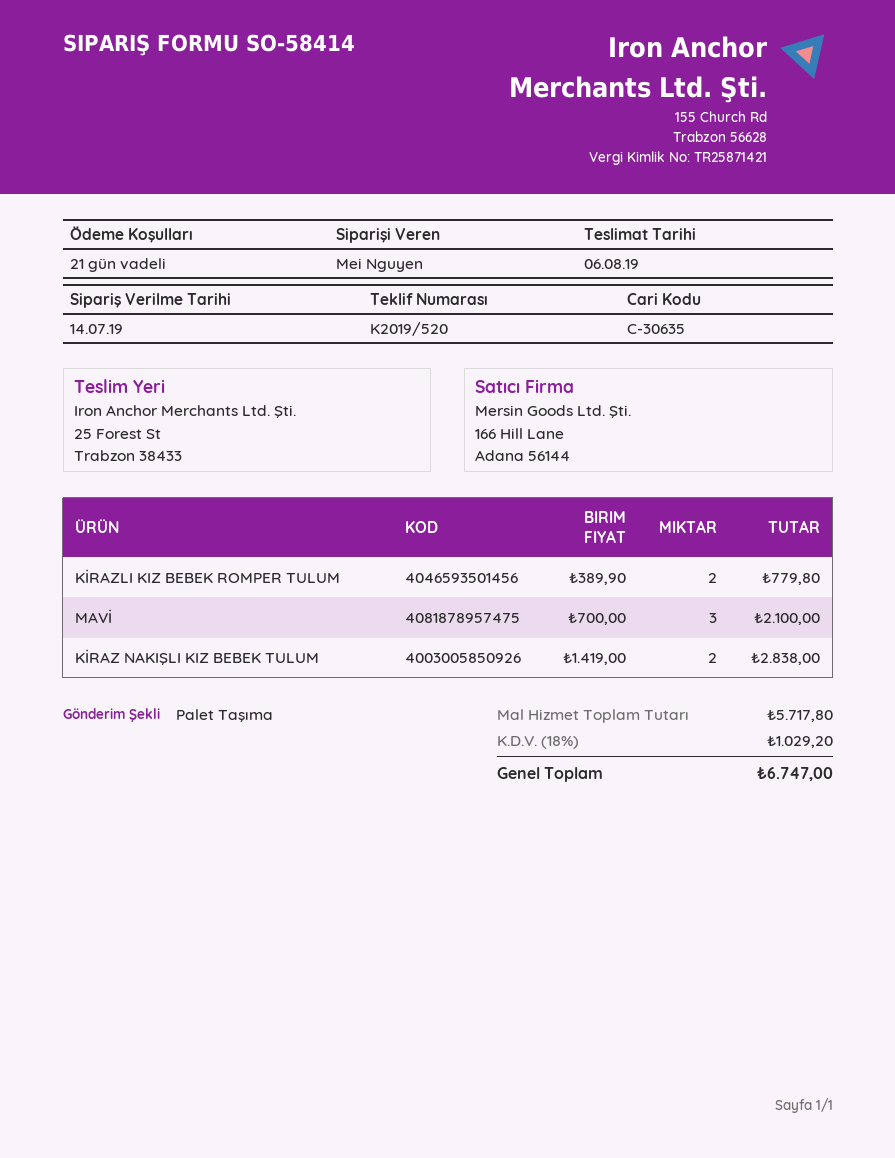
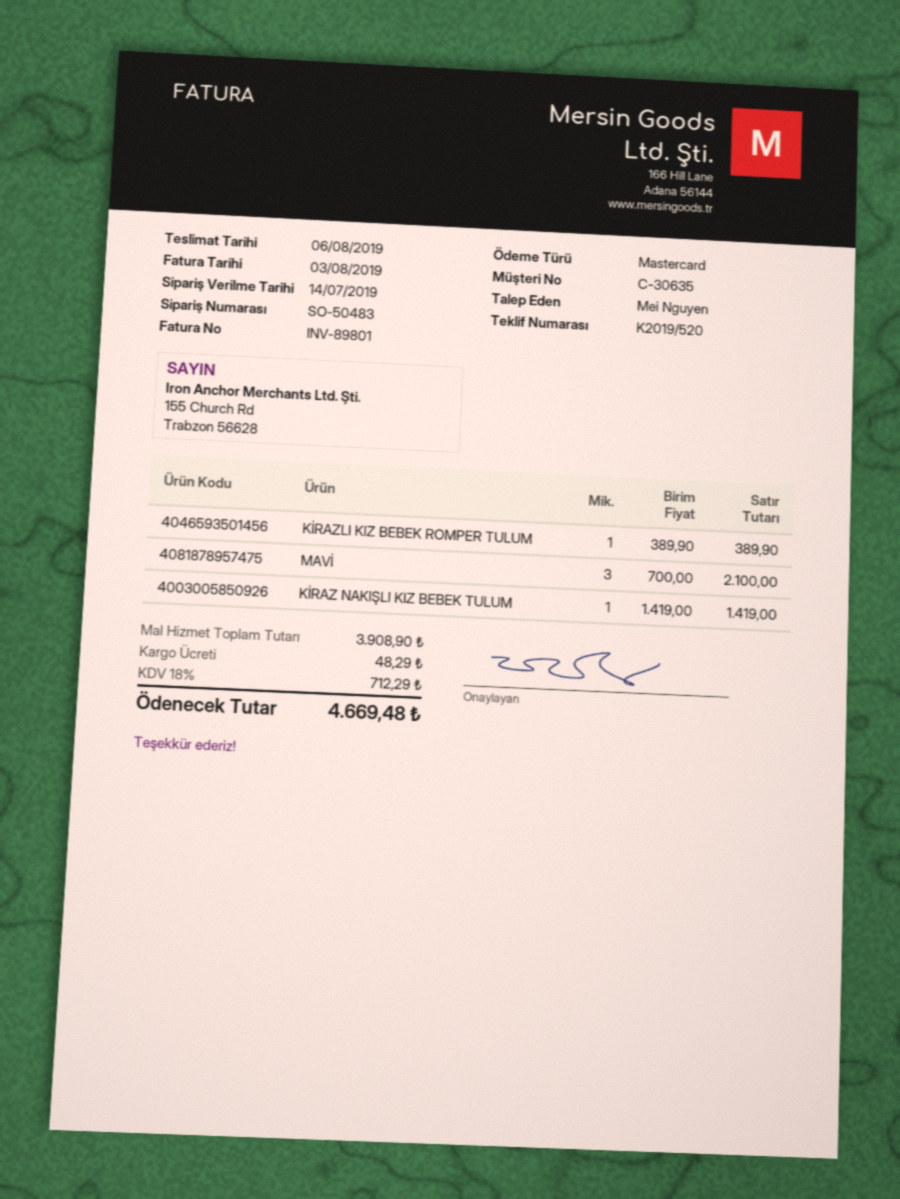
order number: SO-58414 -> SO-50483
KİRAZLI KIZ BEBEK ROMPER TULUM: 2 x 389.90 = 779.80 -> 1 x 389.90 = 389.90
KİRAZ NAKIŞLI KIZ BEBEK TULUM: 2 x 1419.00 = 2838.00 -> 1 x 1419.00 = 1419.00
subtotal: 5717.80 -> 3908.90
shipping: none -> 48.29
tax: 18% = 1029.20 -> 18% = 712.29
total: 6747.00 -> 4669.48

